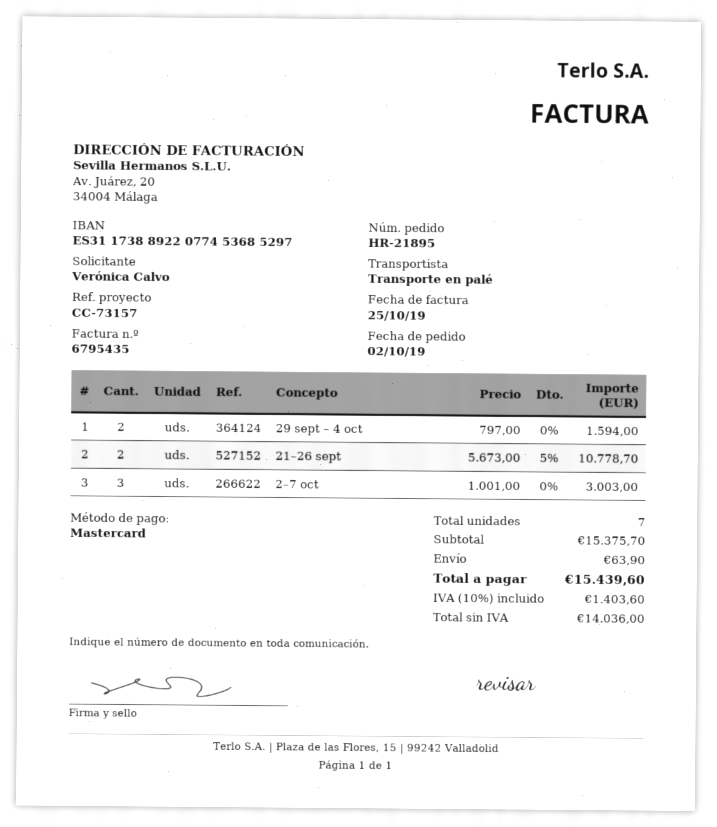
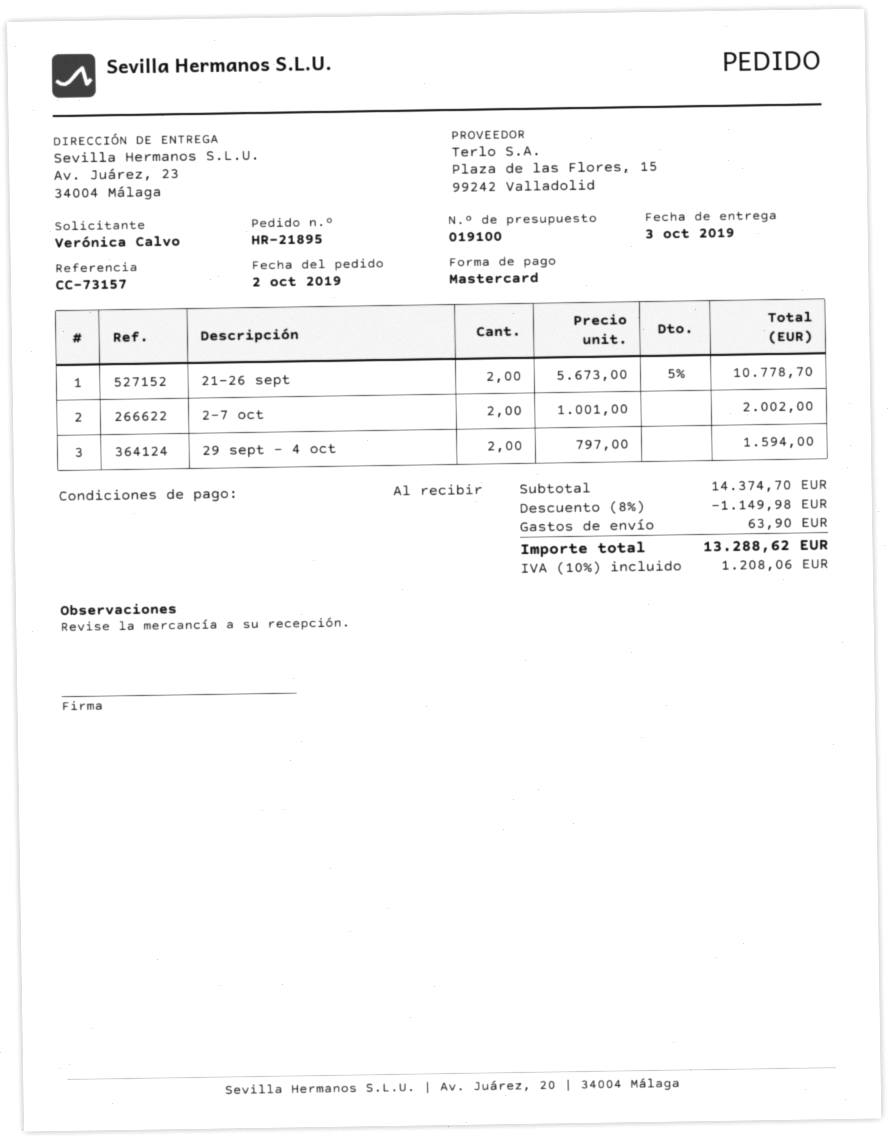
2–7 oct: 3 x 1001.00 = 3003.00 -> 2 x 1001.00 = 2002.00
subtotal: 15375.70 -> 14374.70
discount: none -> 8% = 1149.98
tax: 10% = 1403.60 -> 10% = 1208.06
total: 15439.60 -> 13288.62

